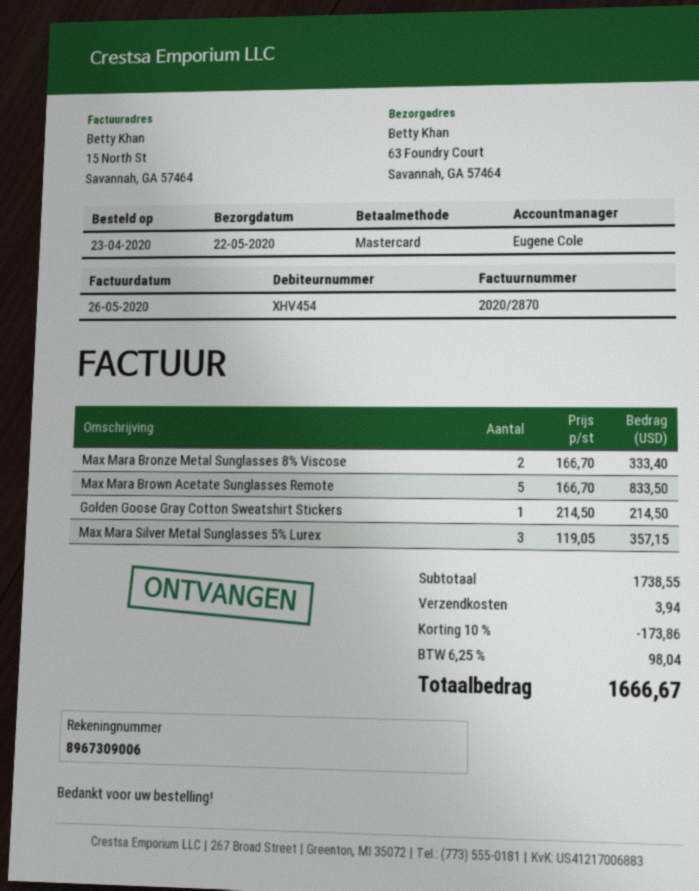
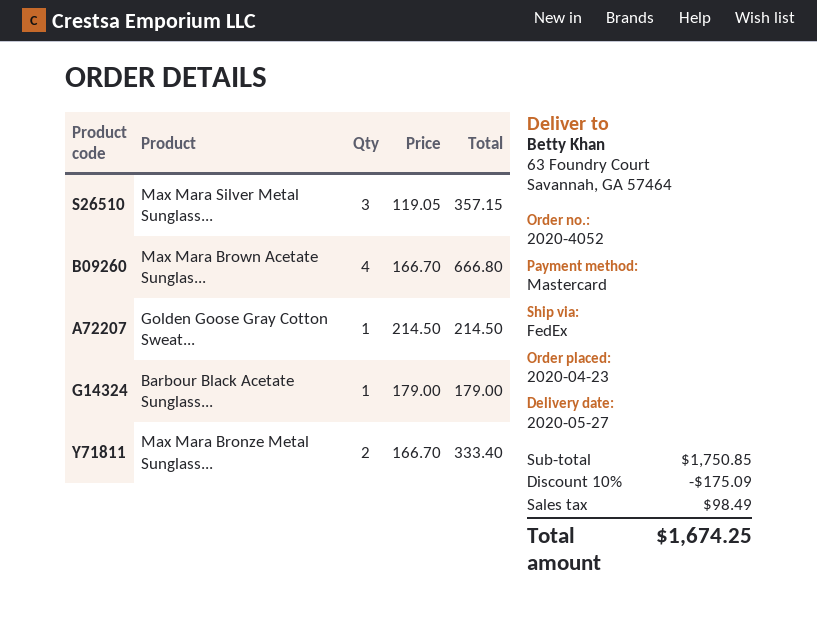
delivery date: 2020-05-22 -> 2020-05-27
Max Mara Brown Acetate Sunglasses Remote: 5 x 166.70 = 833.50 -> 4 x 166.70 = 666.80
Barbour Black Acetate Sunglass...: none -> 1 x 179.00 = 179.00
subtotal: 1738.55 -> 1750.85
discount: 10% = 173.86 -> 10% = 175.09
shipping: 3.94 -> none
tax: 98.04 -> 98.49
total: 1666.67 -> 1674.25

